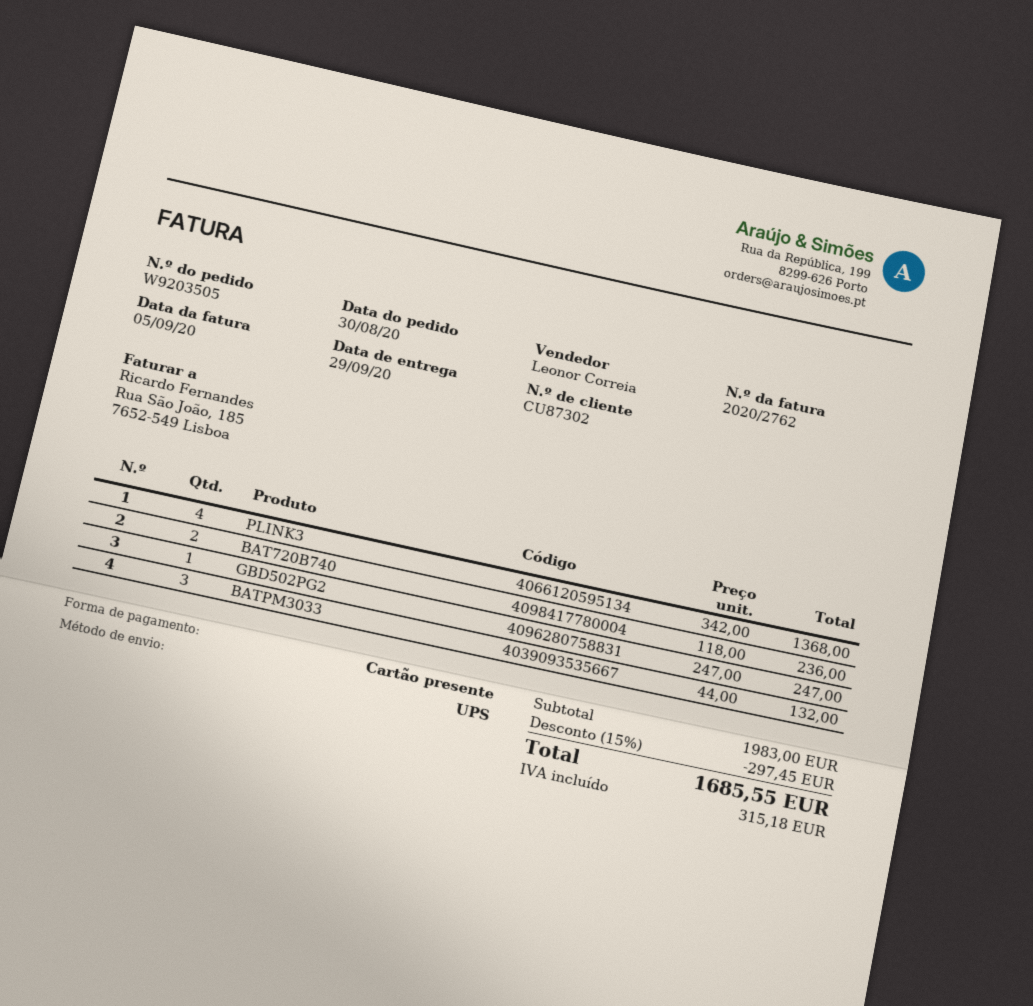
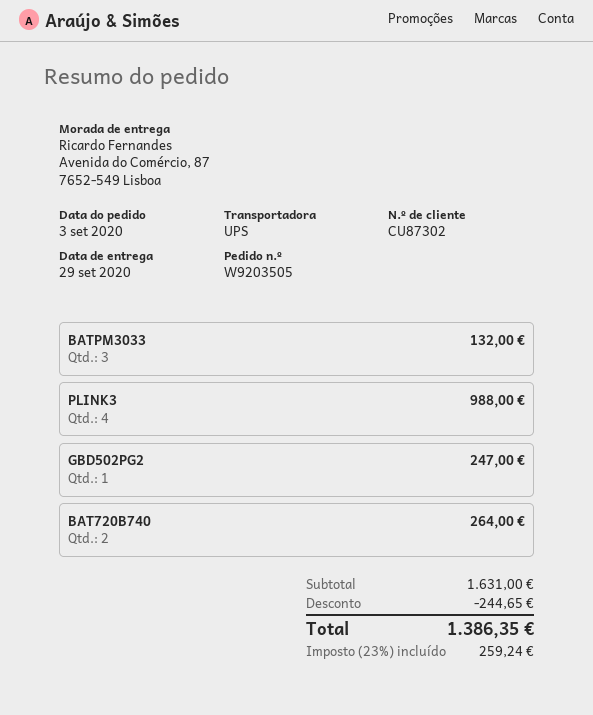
order date: 2020-08-30 -> 2020-09-03
PLINK3: 4 for 1368.00 -> 4 for 988.00
BAT720B740: 2 for 236.00 -> 2 for 264.00
subtotal: 1983.00 -> 1631.00
discount: 297.45 -> 244.65
tax: 315.18 -> 259.24
total: 1685.55 -> 1386.35

